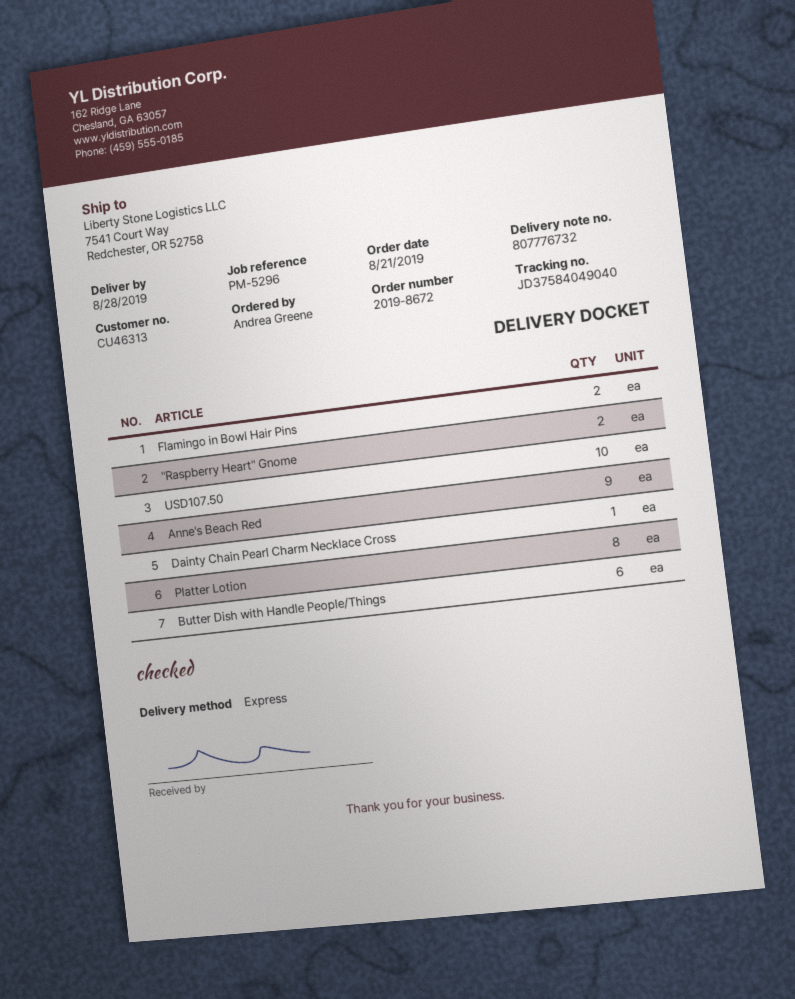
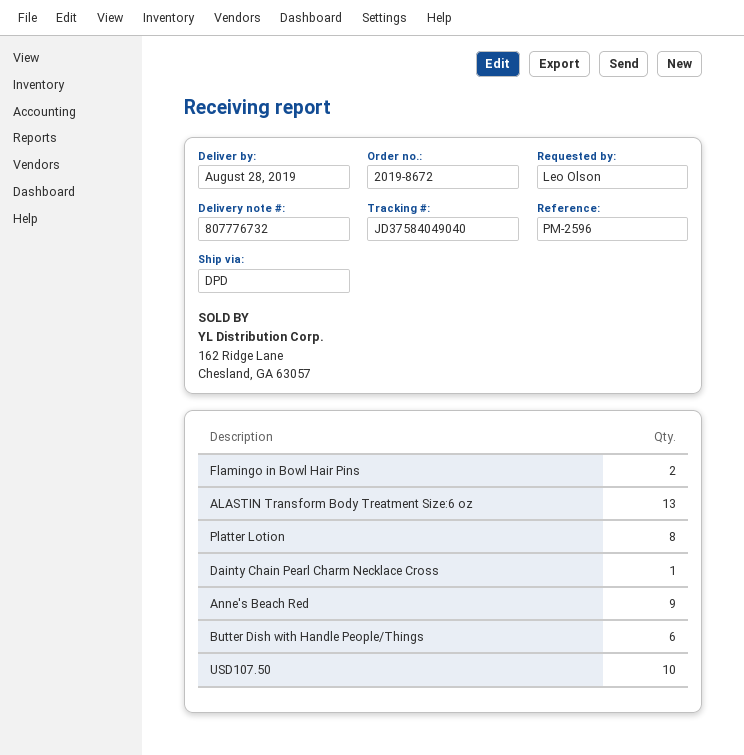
reference: PM-5296 -> PM-2596
ordered by: Andrea Greene -> Leo Olson
shipping method: express -> DPD
"Raspberry Heart" Gnome: 2 -> none
ALASTIN Transform Body Treatment Size:6 oz: none -> 13

